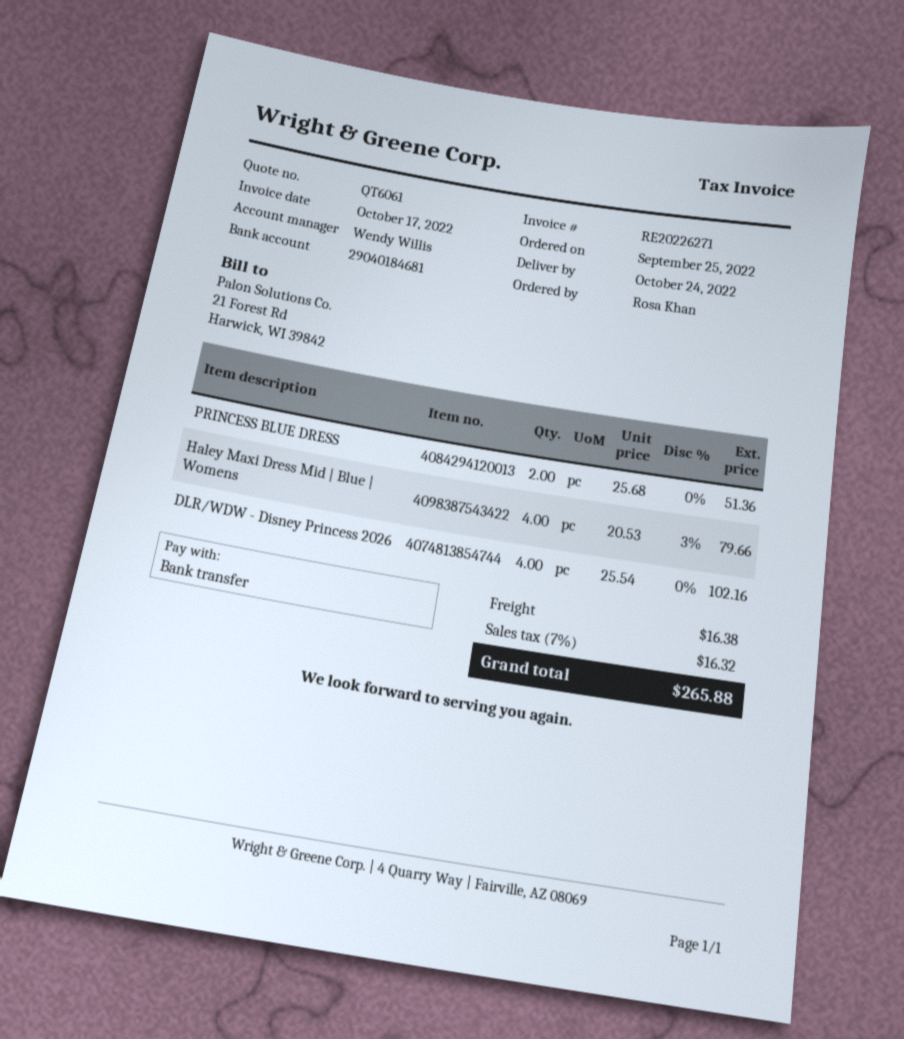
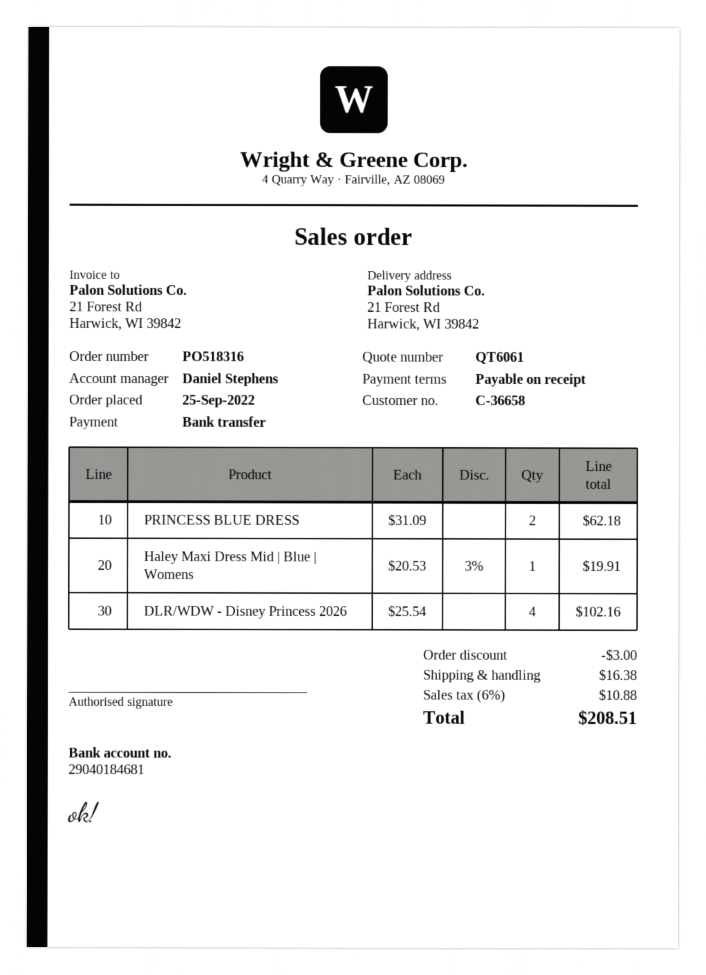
sales rep: Wendy Willis -> Daniel Stephens
PRINCESS BLUE DRESS: 2 x 25.68 = 51.36 -> 2 x 31.09 = 62.18
Haley Maxi Dress Mid | Blue | Womens: 4 x 20.53 - 3% = 79.66 -> 1 x 20.53 - 3% = 19.91
discount: none -> 3.00
tax: 7% = 16.32 -> 6% = 10.88
total: 265.88 -> 208.51

